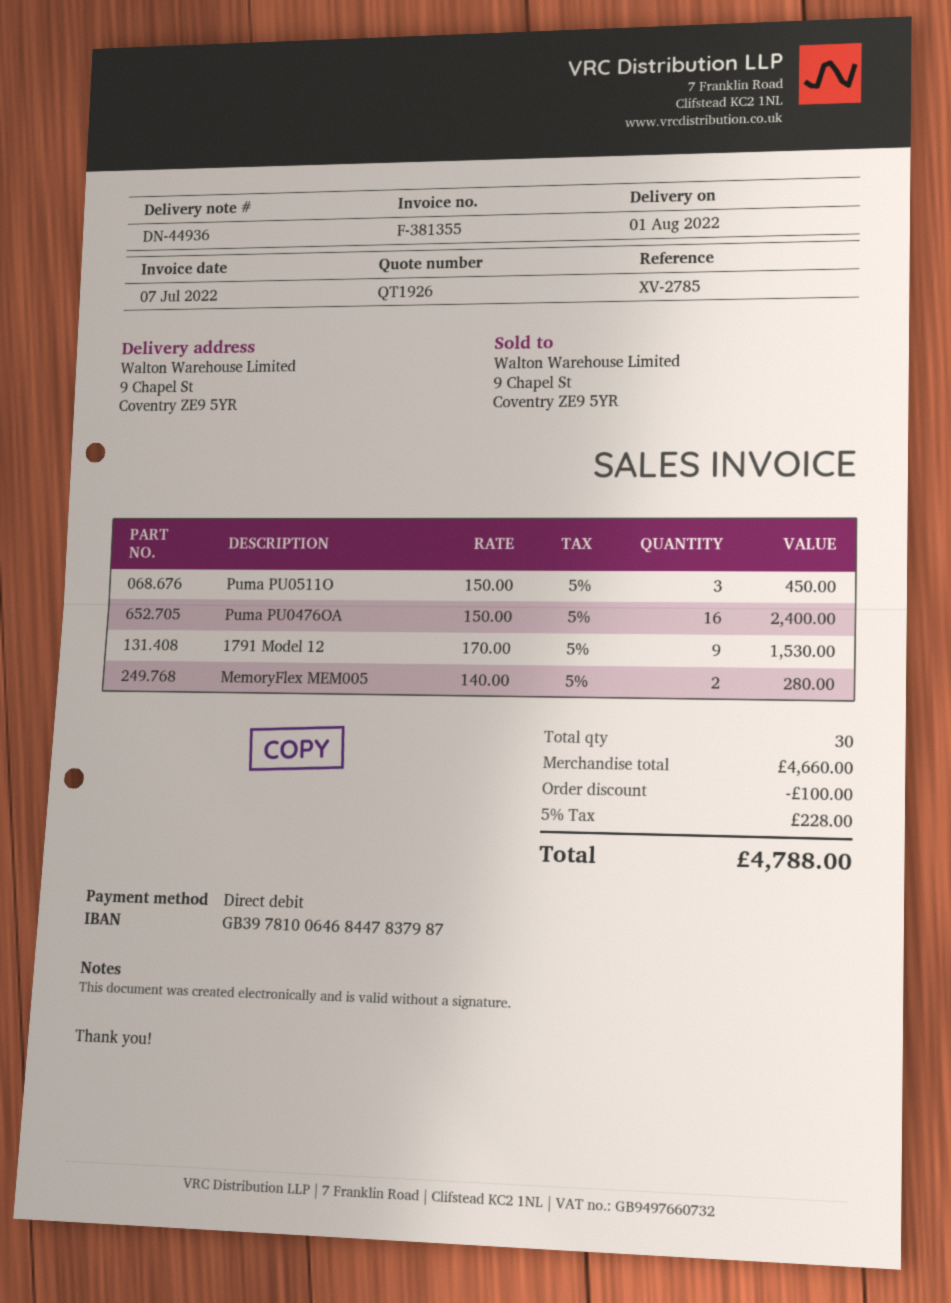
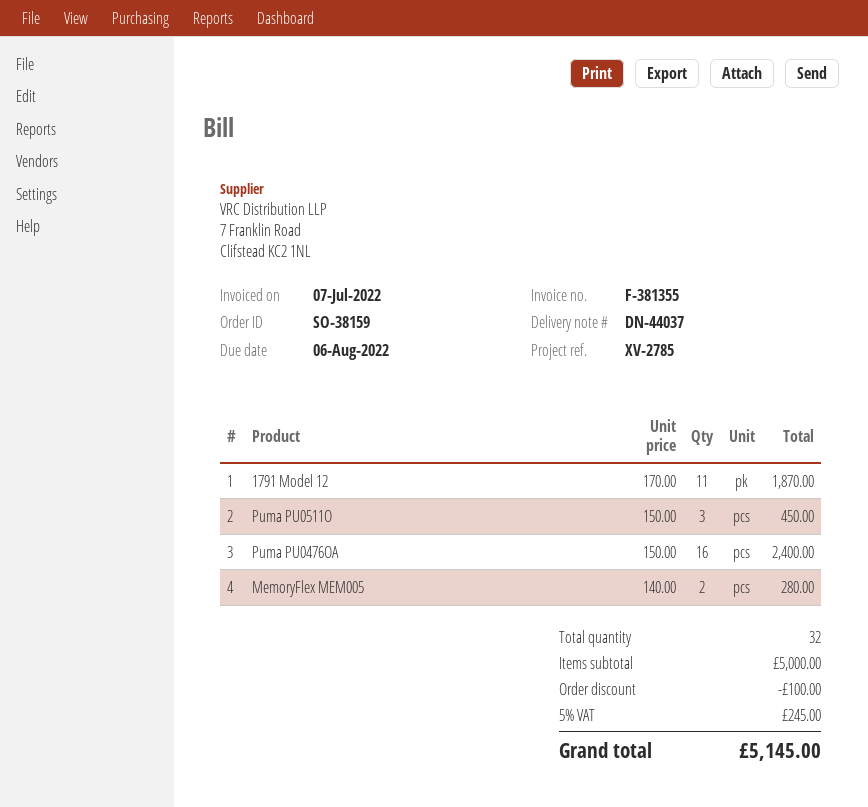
delivery note number: DN-44936 -> DN-44037
1791 Model 12: 9 x 170.00 = 1530.00 -> 11 x 170.00 = 1870.00
total quantity: 30 -> 32
subtotal: 4660.00 -> 5000.00
tax: 5% = 228.00 -> 5% = 245.00
total: 4788.00 -> 5145.00

